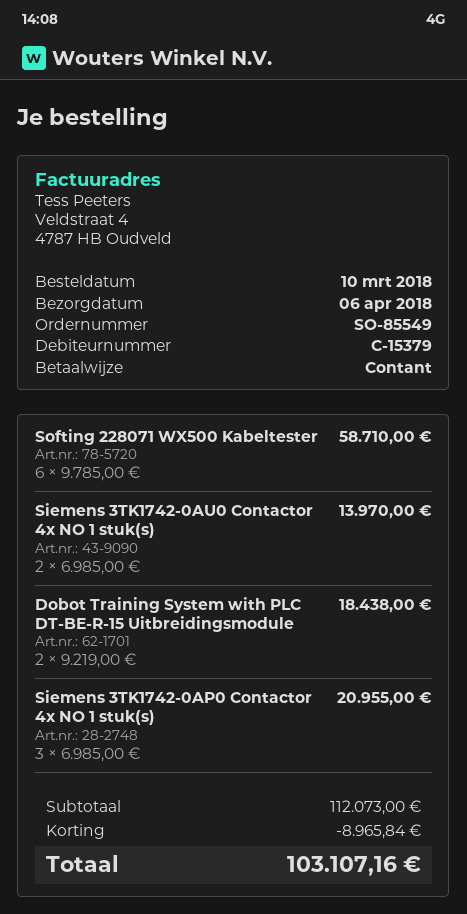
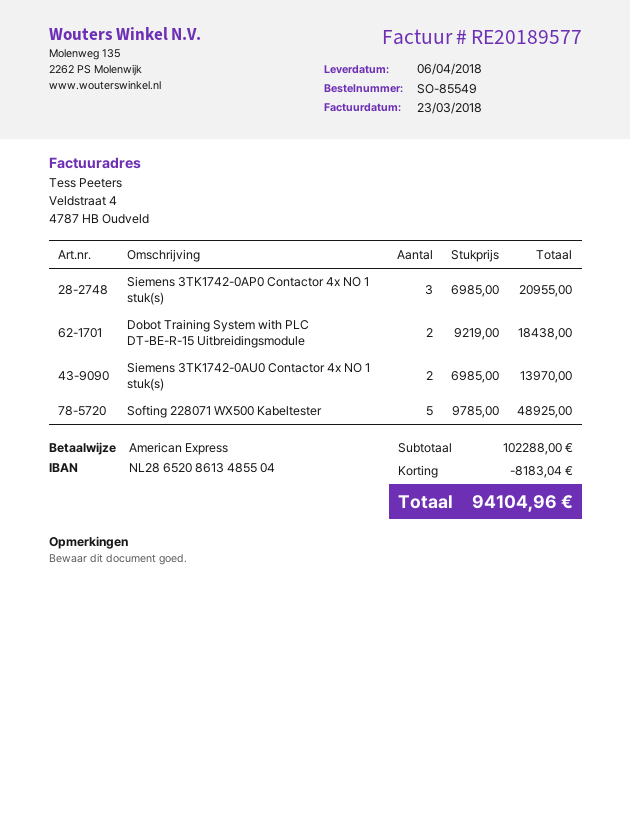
payment method: cash -> American Express
Softing 228071 WX500 Kabeltester: 6 x 9785.00 = 58710.00 -> 5 x 9785.00 = 48925.00
subtotal: 112073.00 -> 102288.00
discount: 8965.84 -> 8183.04
total: 103107.16 -> 94104.96

